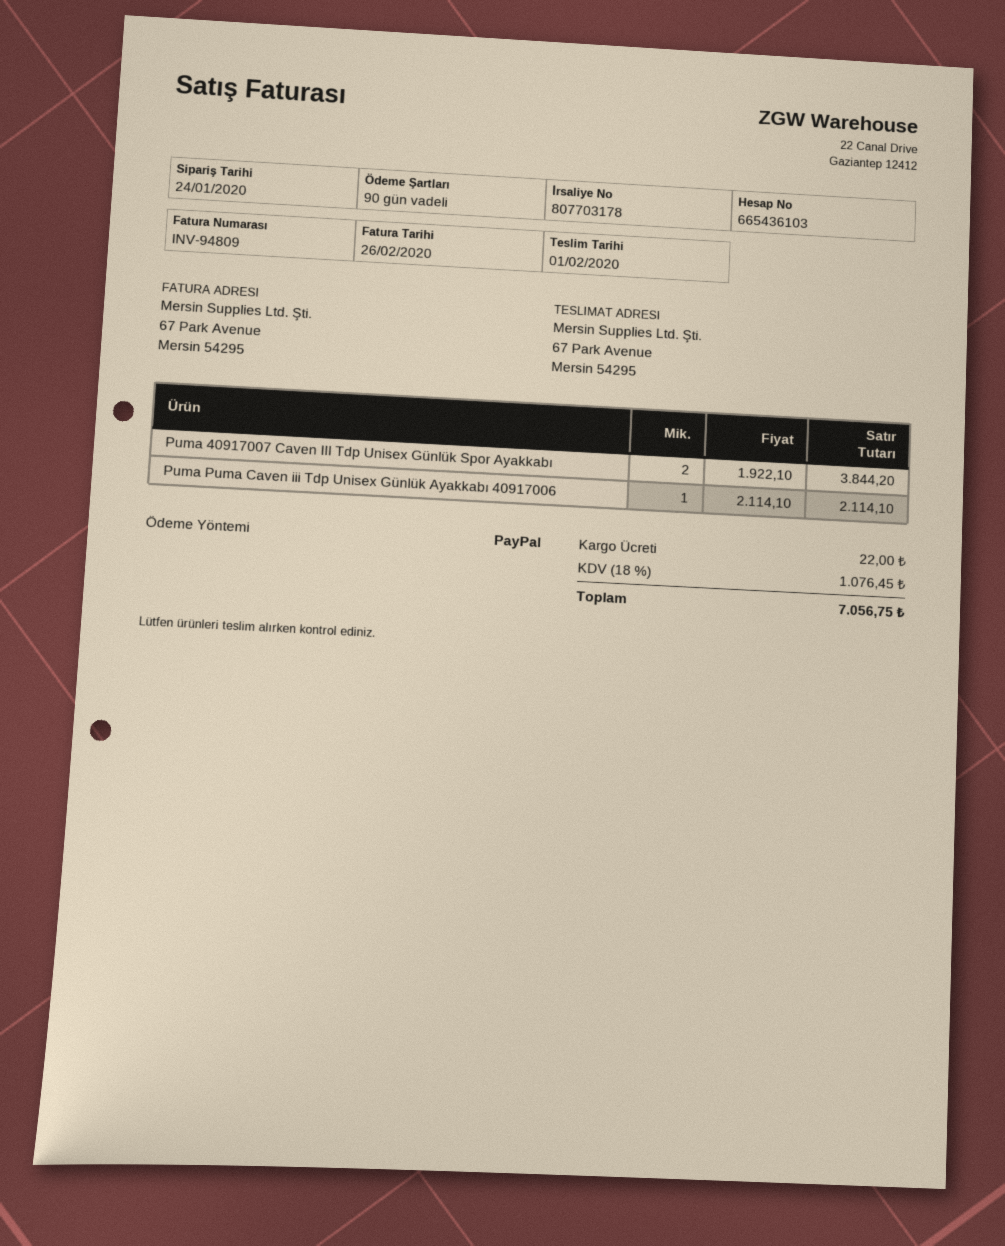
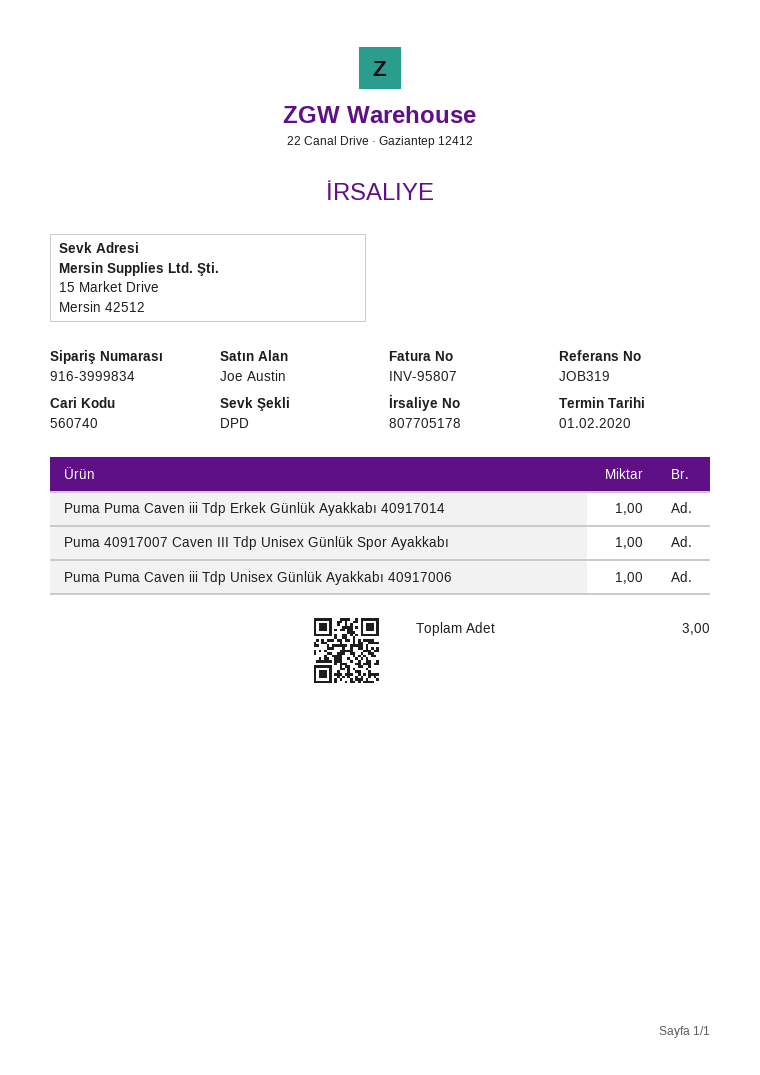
delivery note number: 807703178 -> 807705178
invoice number: INV-94809 -> INV-95807
ship to: 67 Park Avenue, Mersin 54295 -> 15 Market Drive, Mersin 42512
Puma 40917007 Caven III Tdp Unisex Günlük Spor Ayakkabı: 2 -> 1
Puma Puma Caven iii Tdp Erkek Günlük Ayakkabı 40917014: none -> 1

